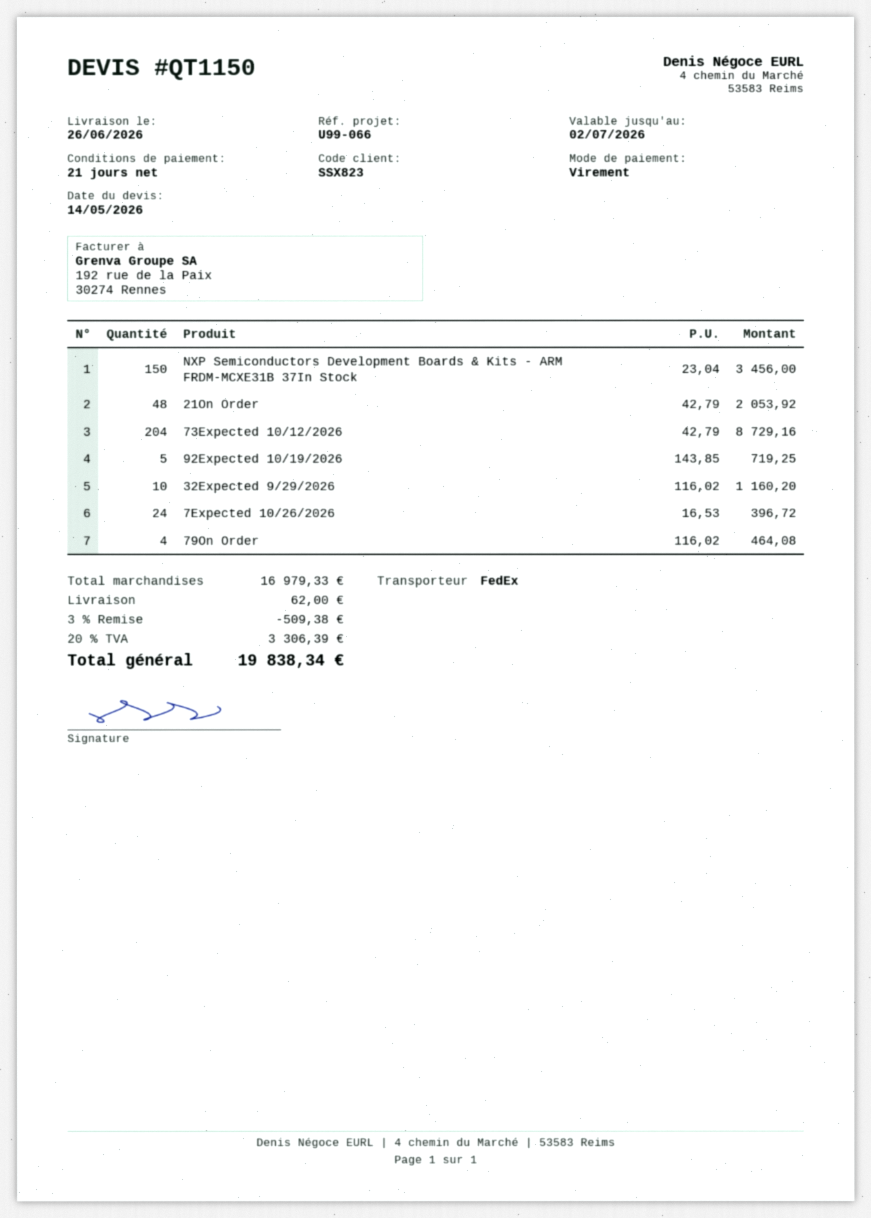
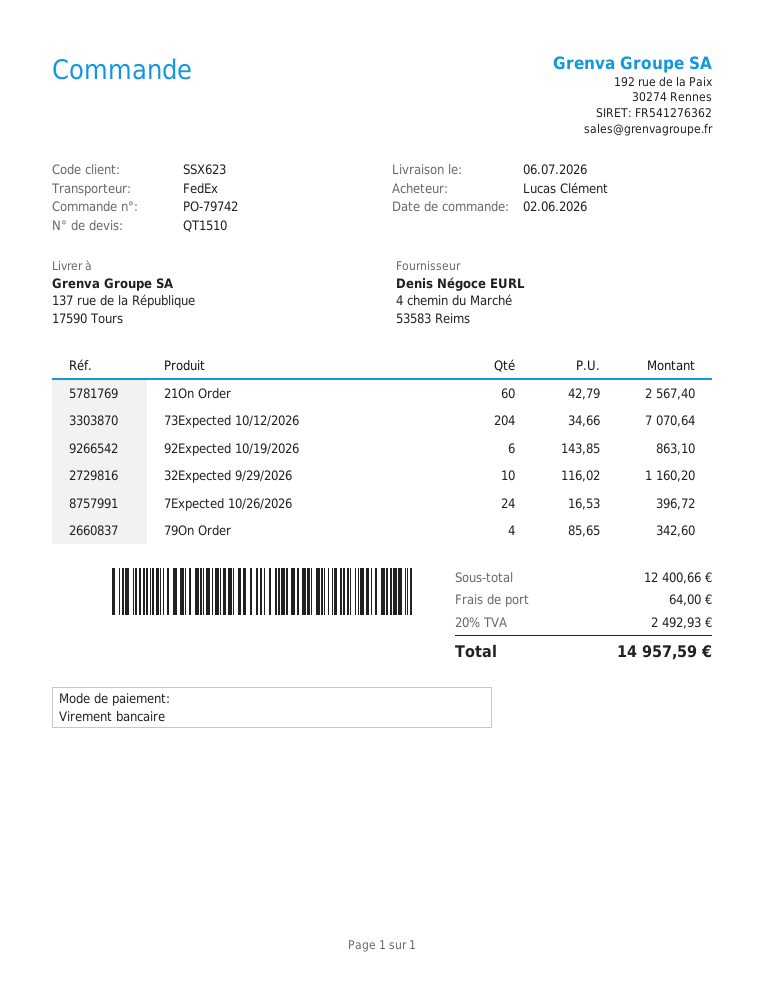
quote number: QT1150 -> QT1510
delivery date: 2026-06-26 -> 2026-07-06
customer number: SSX823 -> SSX623
NXP Semiconductors Development Boards & Kits - ARM FRDM-MCXE31B 37In Stock: 150 x 23.04 = 3456.00 -> none
21On Order: 48 x 42.79 = 2053.92 -> 60 x 42.79 = 2567.40
73Expected 10/12/2026: 204 x 42.79 = 8729.16 -> 204 x 34.66 = 7070.64
92Expected 10/19/2026: 5 x 143.85 = 719.25 -> 6 x 143.85 = 863.10
79On Order: 4 x 116.02 = 464.08 -> 4 x 85.65 = 342.60
subtotal: 16979.33 -> 12400.66
discount: 3% = 509.38 -> none
shipping: 62.00 -> 64.00
tax: 20% = 3306.39 -> 20% = 2492.93
total: 19838.34 -> 14957.59

